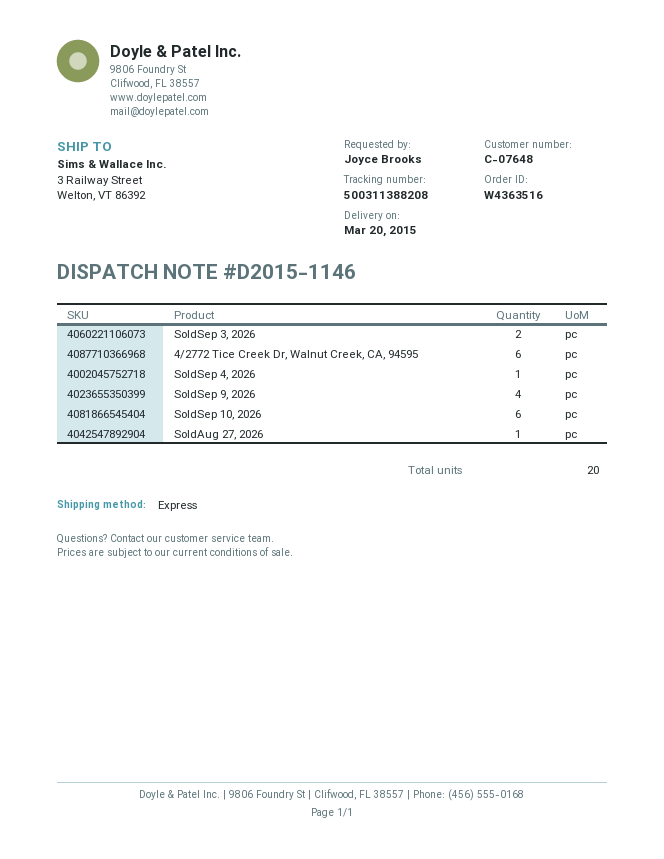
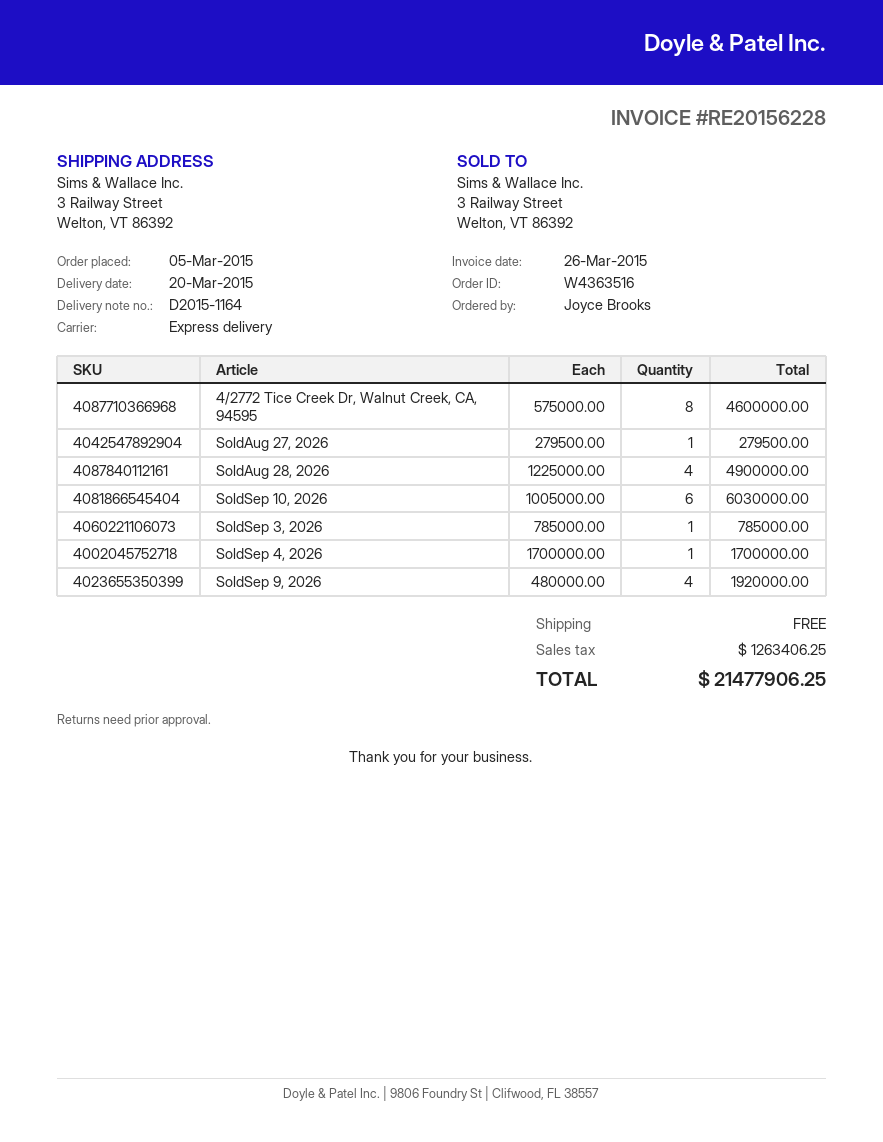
delivery note number: D2015-1146 -> D2015-1164
SoldSep 3, 2026: 2 -> 1
4/2772 Tice Creek Dr, Walnut Creek, CA, 94595: 6 -> 8
SoldAug 28, 2026: none -> 4

